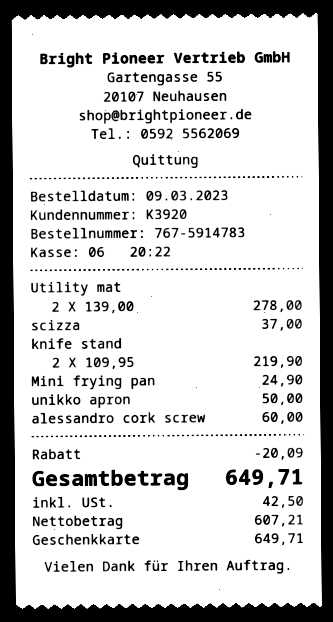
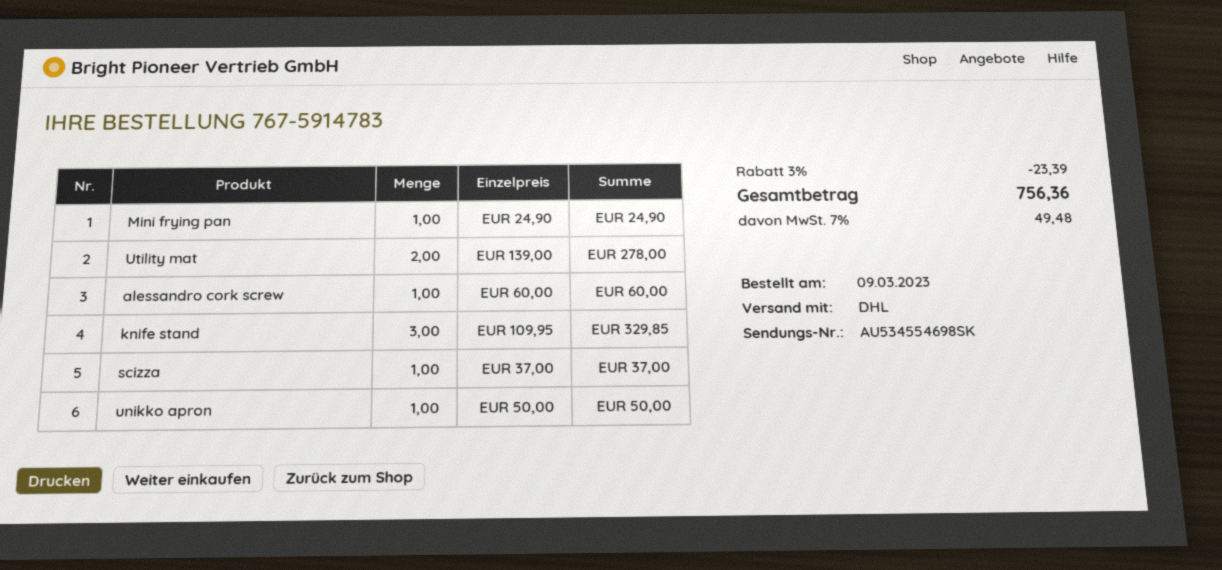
knife stand: 2 x 109.95 = 219.90 -> 3 x 109.95 = 329.85
discount: 20.09 -> 23.39
tax: 42.50 -> 49.48
total: 649.71 -> 756.36

